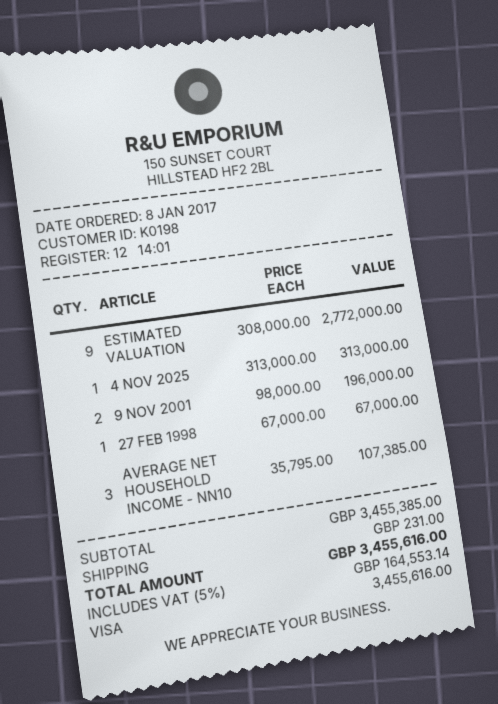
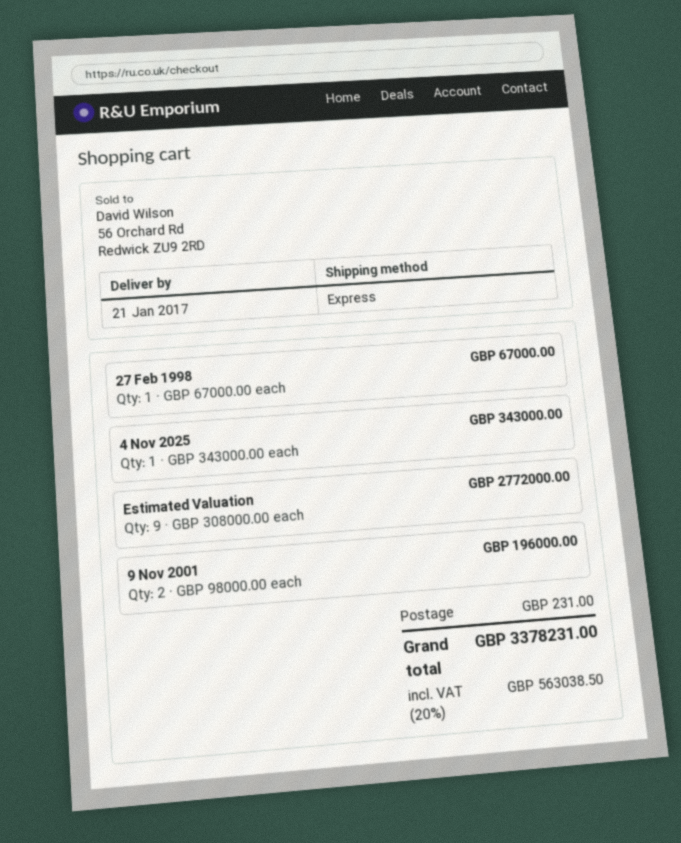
4 NOV 2025: 1 x 313000.00 = 313000.00 -> 1 x 343000.00 = 343000.00
AVERAGE NET HOUSEHOLD INCOME - NN10: 3 x 35795.00 = 107385.00 -> none
tax: 5% = 164553.14 -> 20% = 563038.50
total: 3455616.00 -> 3378231.00

